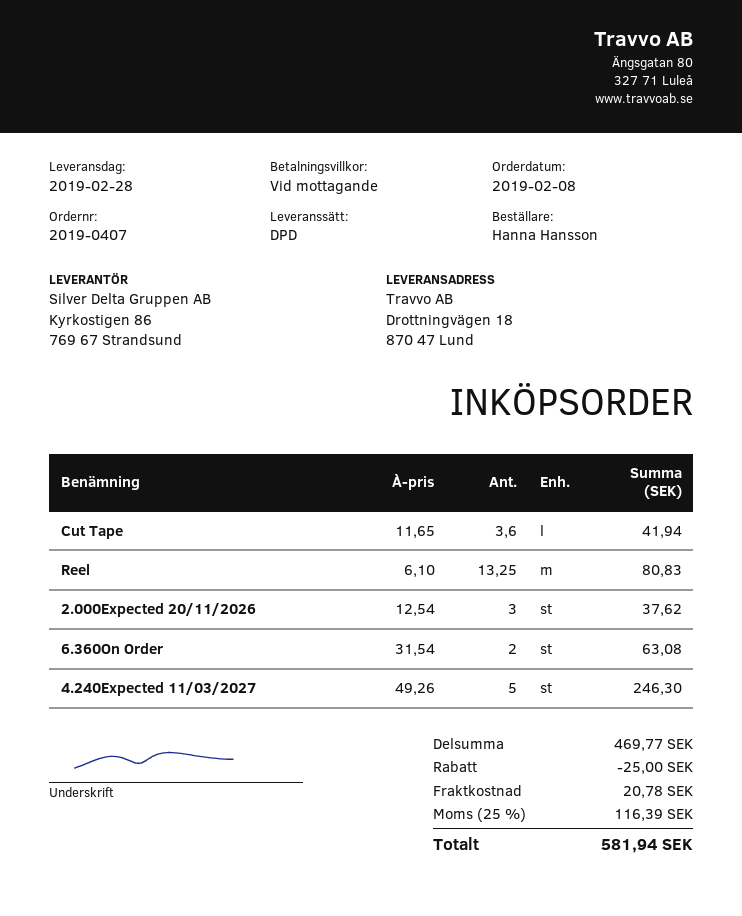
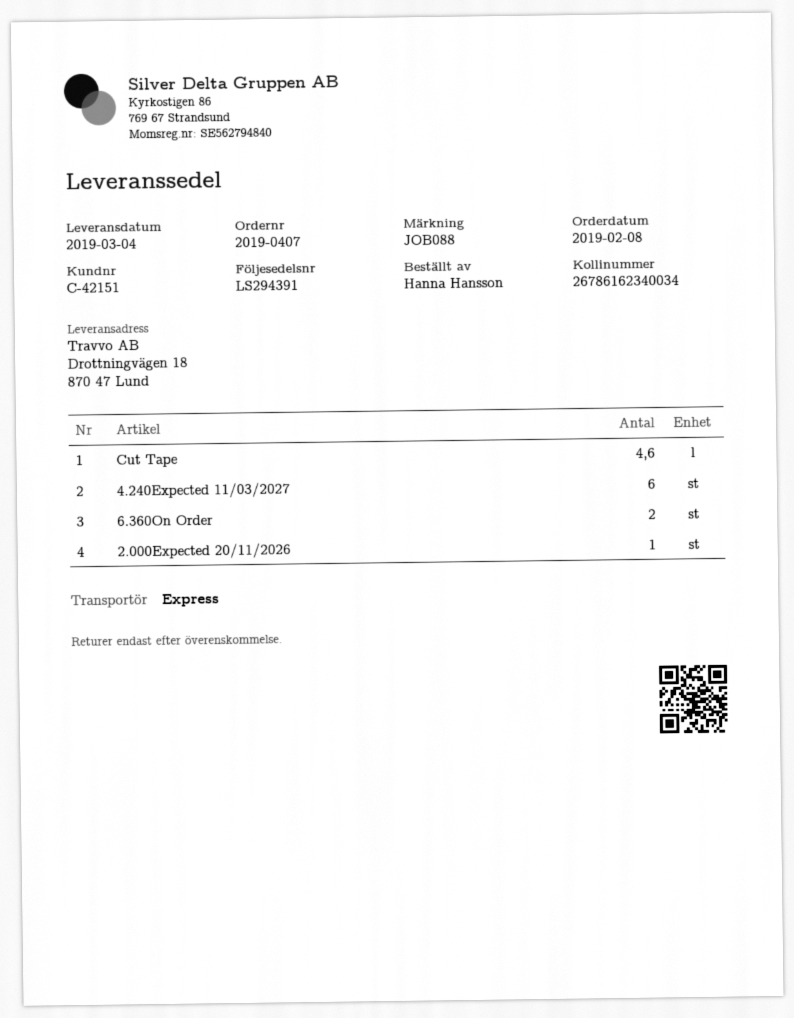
delivery date: 2019-02-28 -> 2019-03-04
shipping method: DPD -> express
Cut Tape: 3.6 -> 4.6
Reel: 13.25 -> none
2.000Expected 20/11/2026: 3 -> 1
4.240Expected 11/03/2027: 5 -> 6

